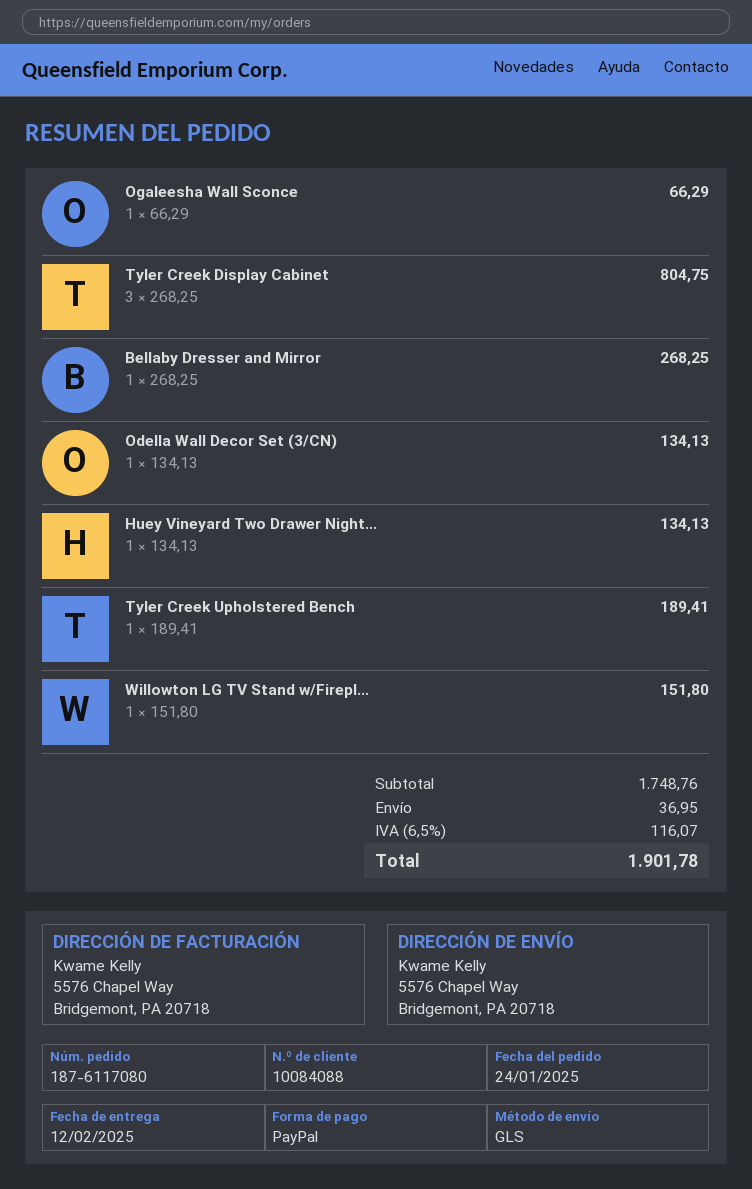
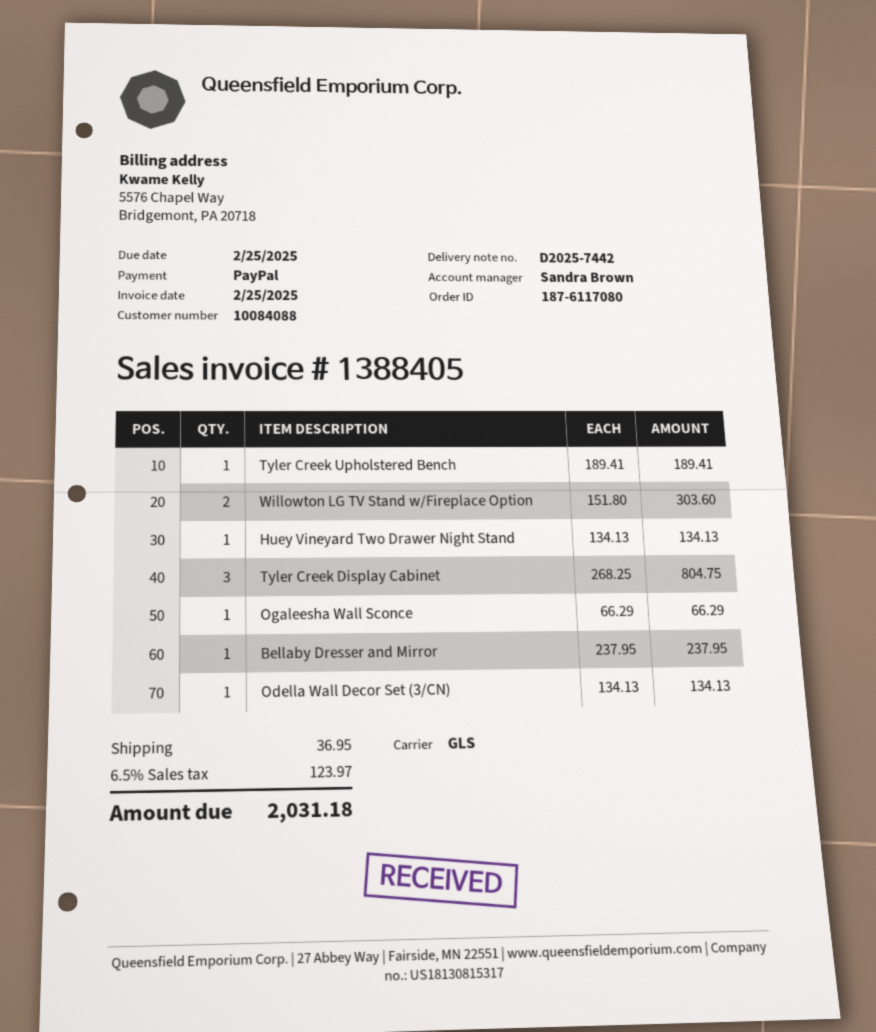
Bellaby Dresser and Mirror: 1 x 268.25 = 268.25 -> 1 x 237.95 = 237.95
Willowton LG TV Stand w/Firepl...: 1 x 151.80 = 151.80 -> 2 x 151.80 = 303.60
tax: 6.5% = 116.07 -> 6.5% = 123.97
total: 1901.78 -> 2031.18

